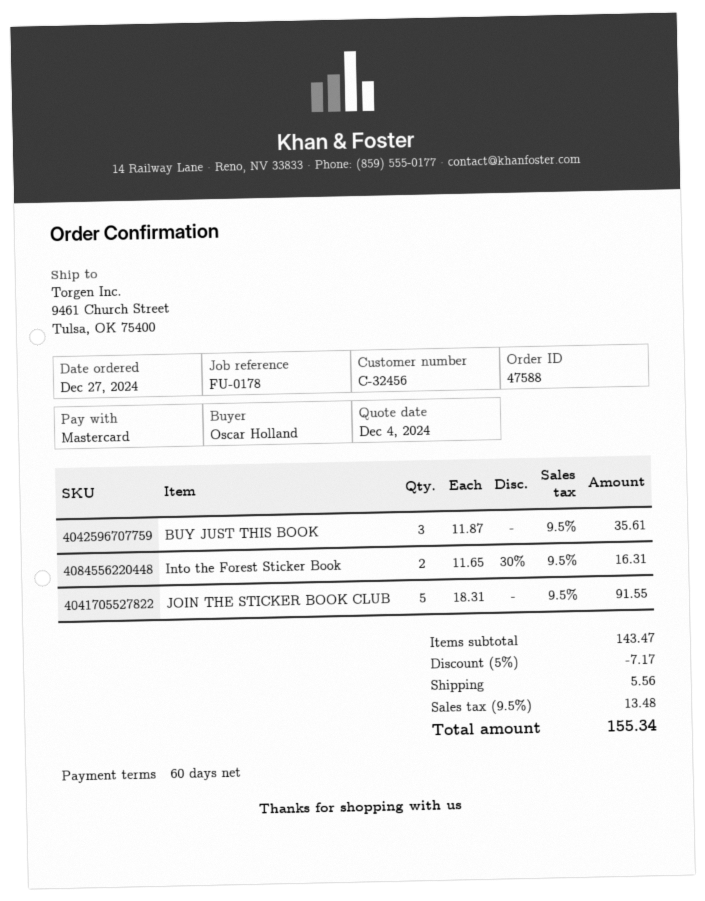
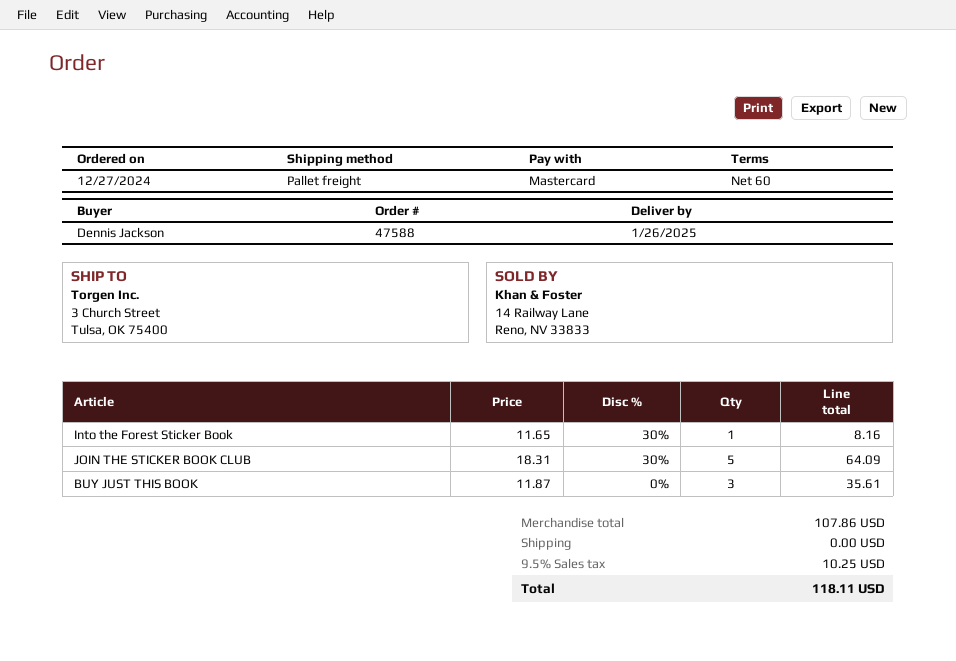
ordered by: Oscar Holland -> Dennis Jackson
ship to: 9461 Church Street, Tulsa, OK 75400 -> 3 Church Street, Tulsa, OK 75400
Into the Forest Sticker Book: 2 x 11.65 - 30% = 16.31 -> 1 x 11.65 - 30% = 8.16
JOIN THE STICKER BOOK CLUB: 5 x 18.31 = 91.55 -> 5 x 18.31 - 30% = 64.09
subtotal: 143.47 -> 107.86
discount: 5% = 7.17 -> none
shipping: 5.56 -> 0.00
tax: 9.5% = 13.48 -> 9.5% = 10.25
total: 155.34 -> 118.11

